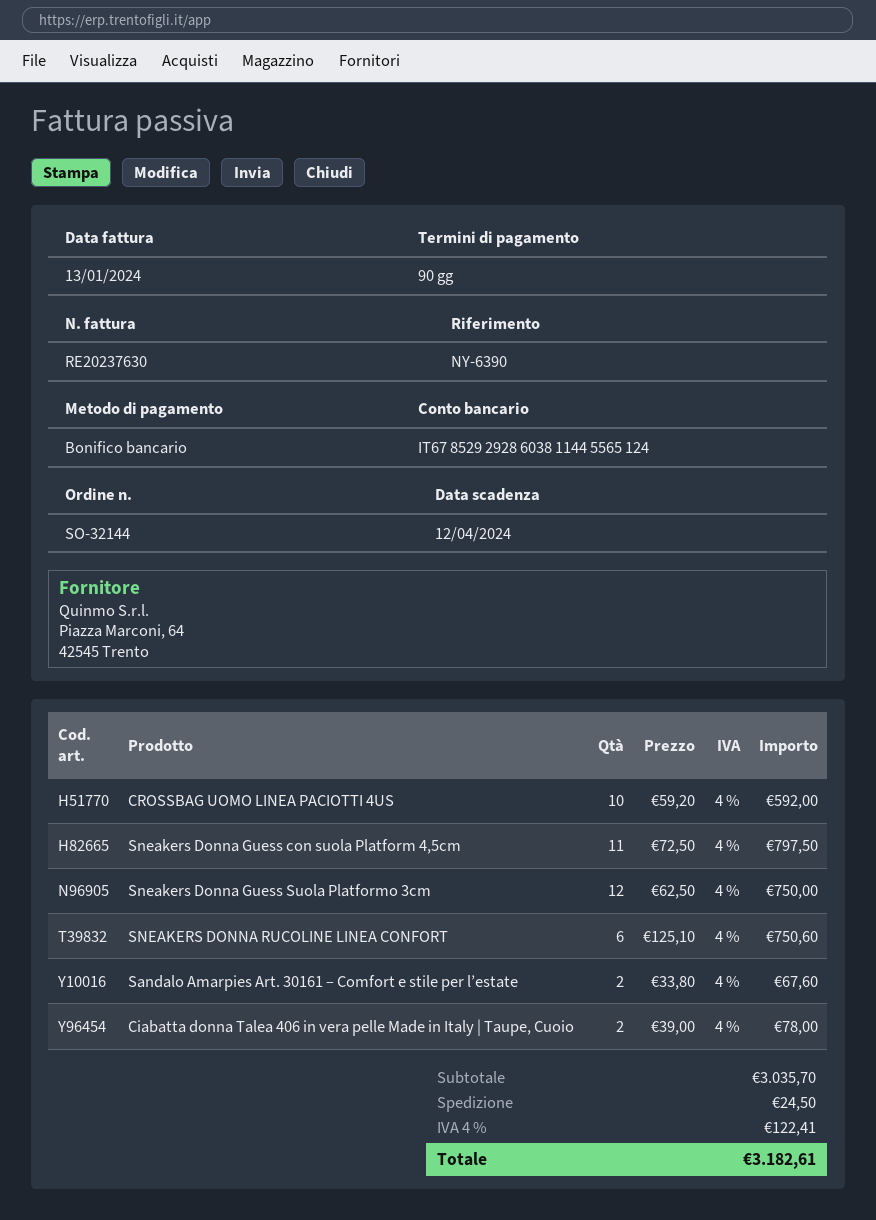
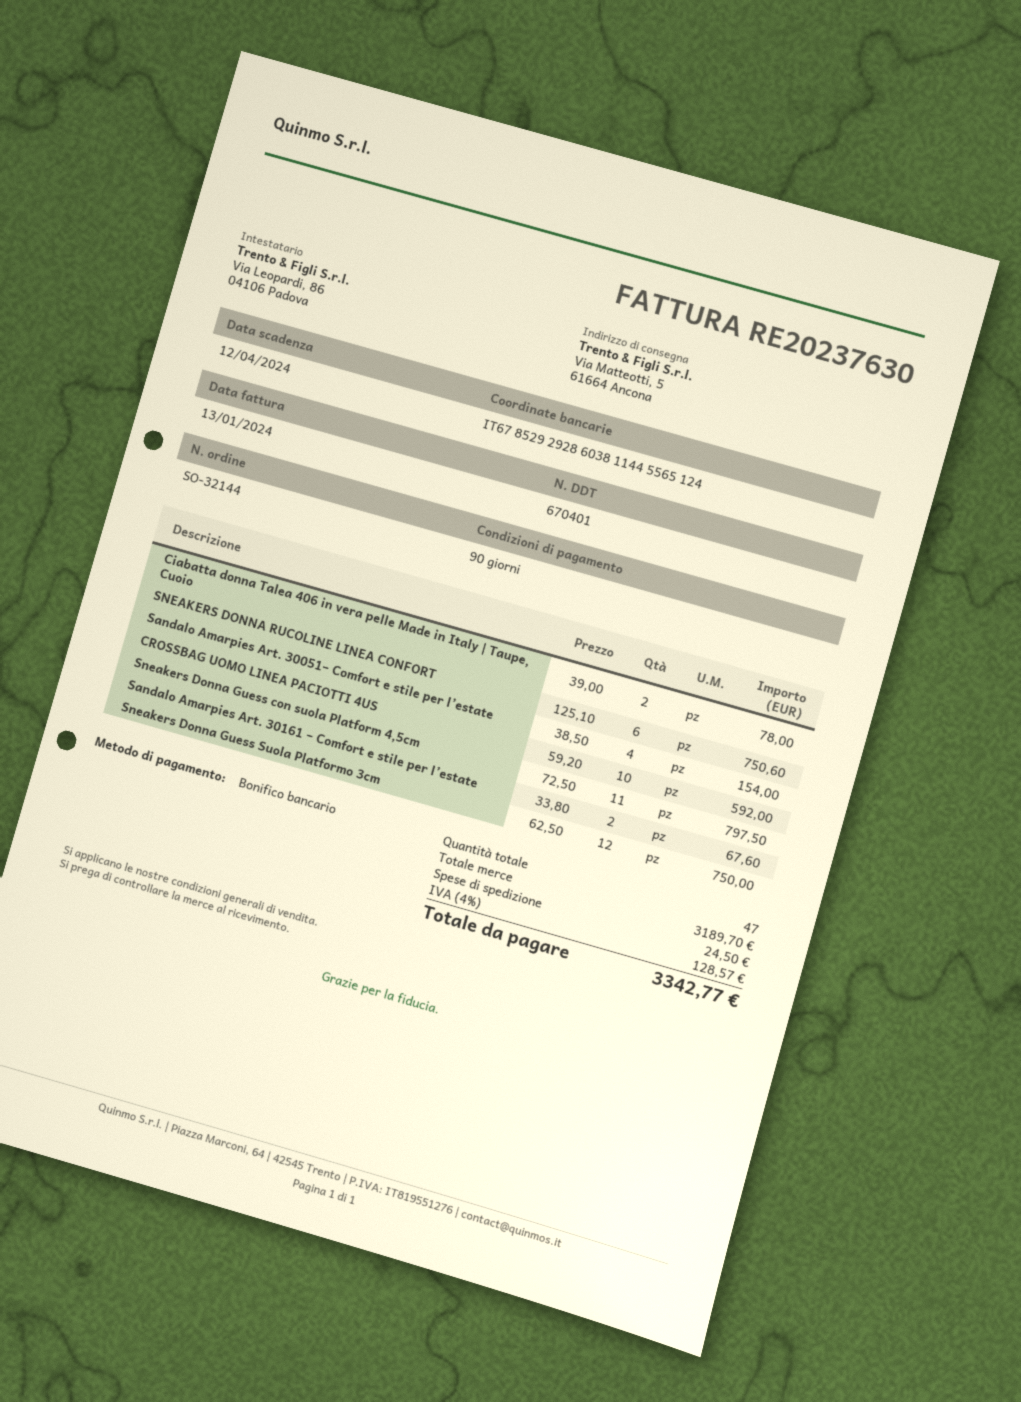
Sandalo Amarpies Art. 30051– Comfort e stile per l’estate: none -> 4 x 38.50 = 154.00
subtotal: 3035.70 -> 3189.70
tax: 4% = 122.41 -> 4% = 128.57
total: 3182.61 -> 3342.77

